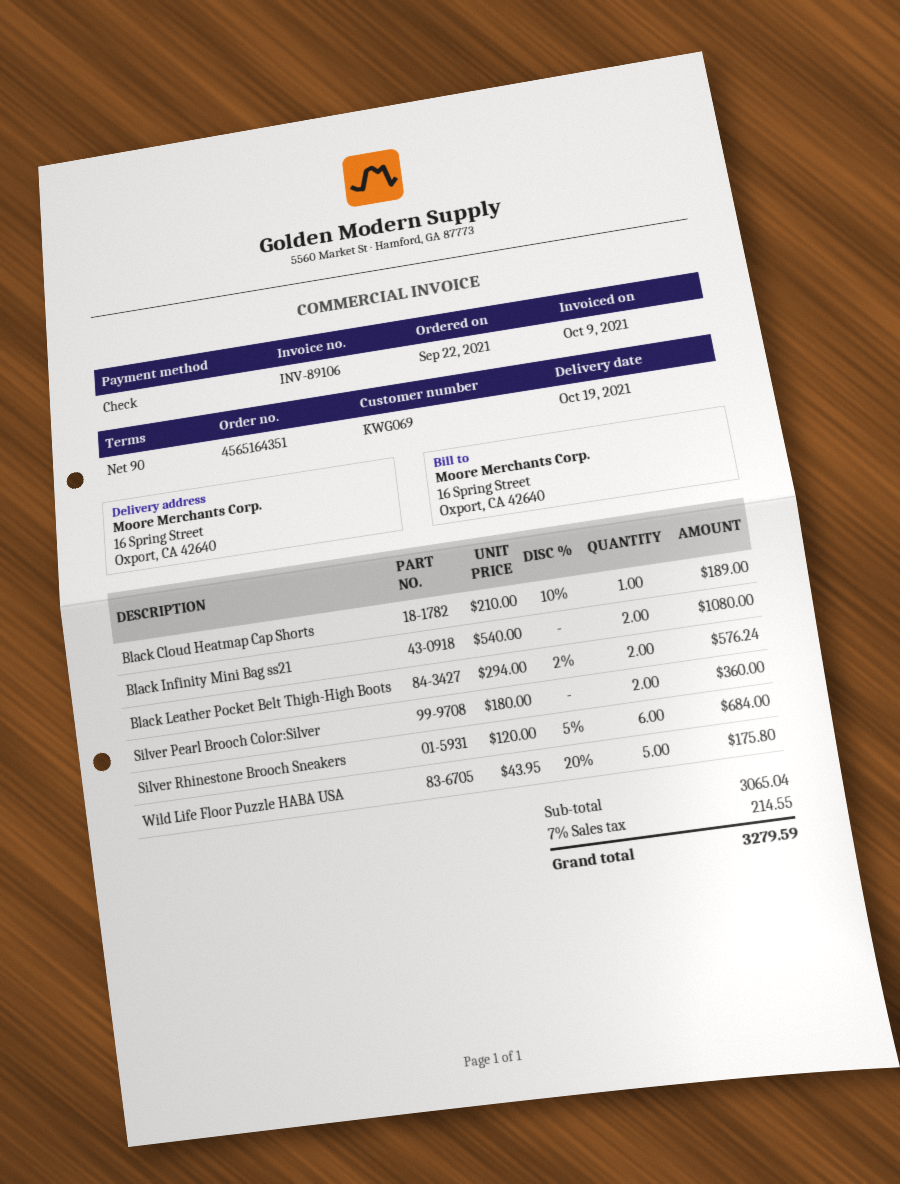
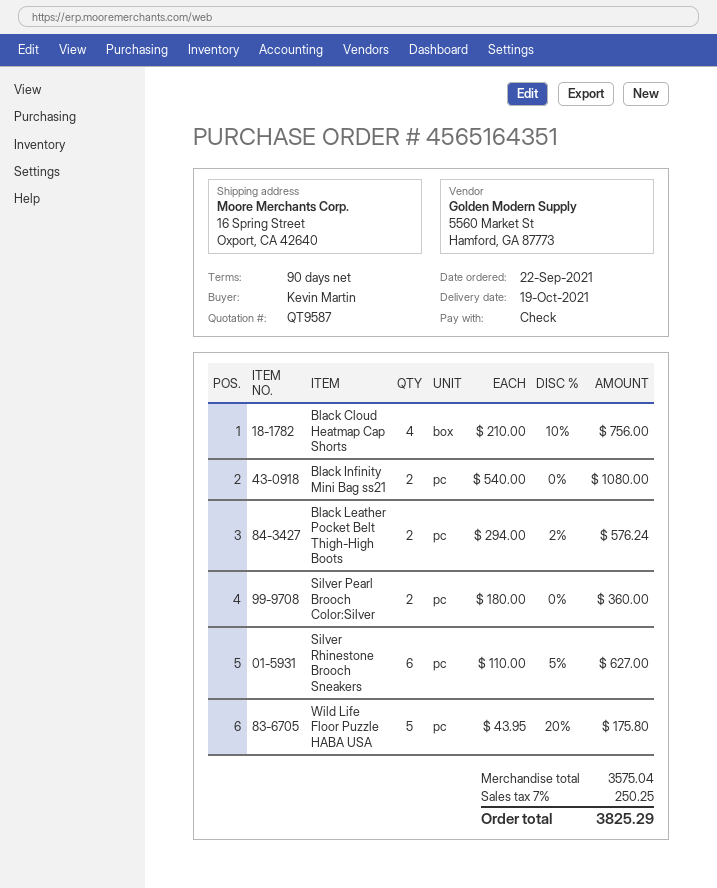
Black Cloud Heatmap Cap Shorts: 1 x 210.00 - 10% = 189.00 -> 4 x 210.00 - 10% = 756.00
Silver Rhinestone Brooch Sneakers: 6 x 120.00 - 5% = 684.00 -> 6 x 110.00 - 5% = 627.00
subtotal: 3065.04 -> 3575.04
tax: 7% = 214.55 -> 7% = 250.25
total: 3279.59 -> 3825.29

